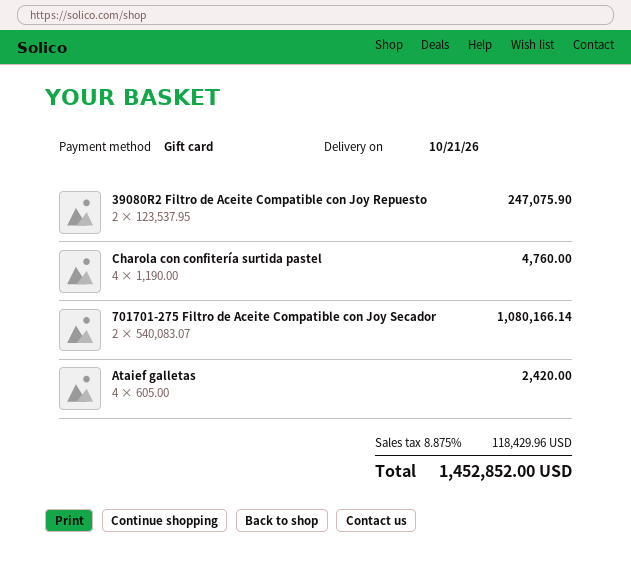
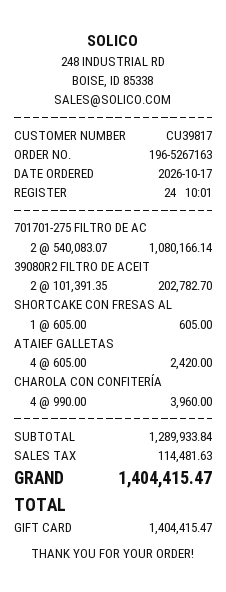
39080R2 Filtro de Aceite Compatible con Joy Repuesto: 2 x 123537.95 = 247075.90 -> 2 x 101391.35 = 202782.70
Charola con confitería surtida pastel: 4 x 1190.00 = 4760.00 -> 4 x 990.00 = 3960.00
SHORTCAKE CON FRESAS AL: none -> 1 x 605.00 = 605.00
tax: 118429.96 -> 114481.63
total: 1452852.00 -> 1404415.47

